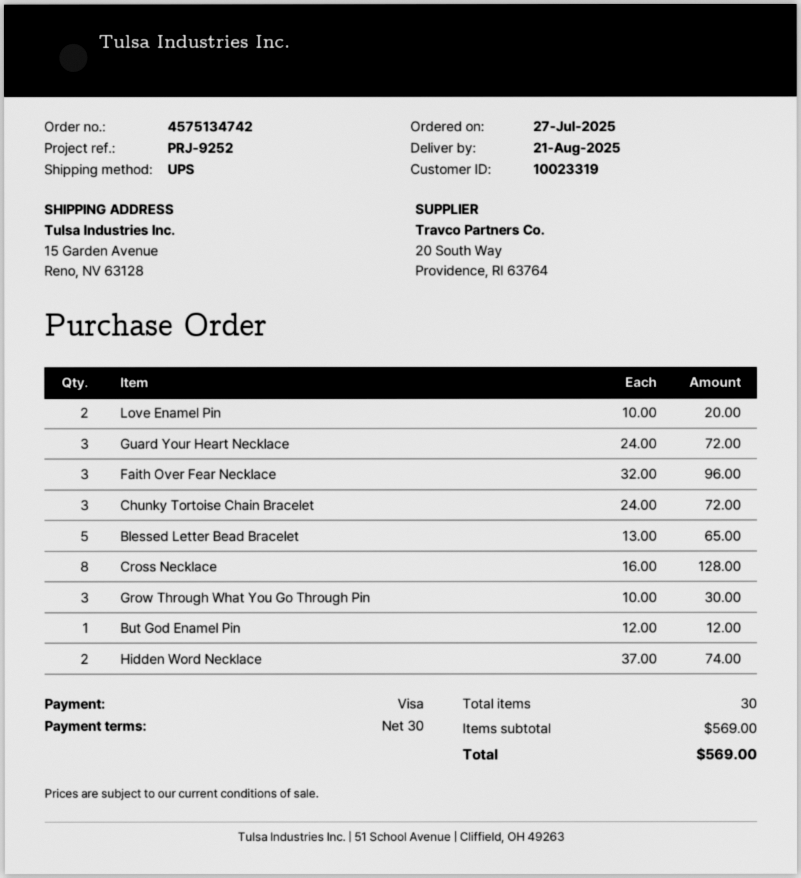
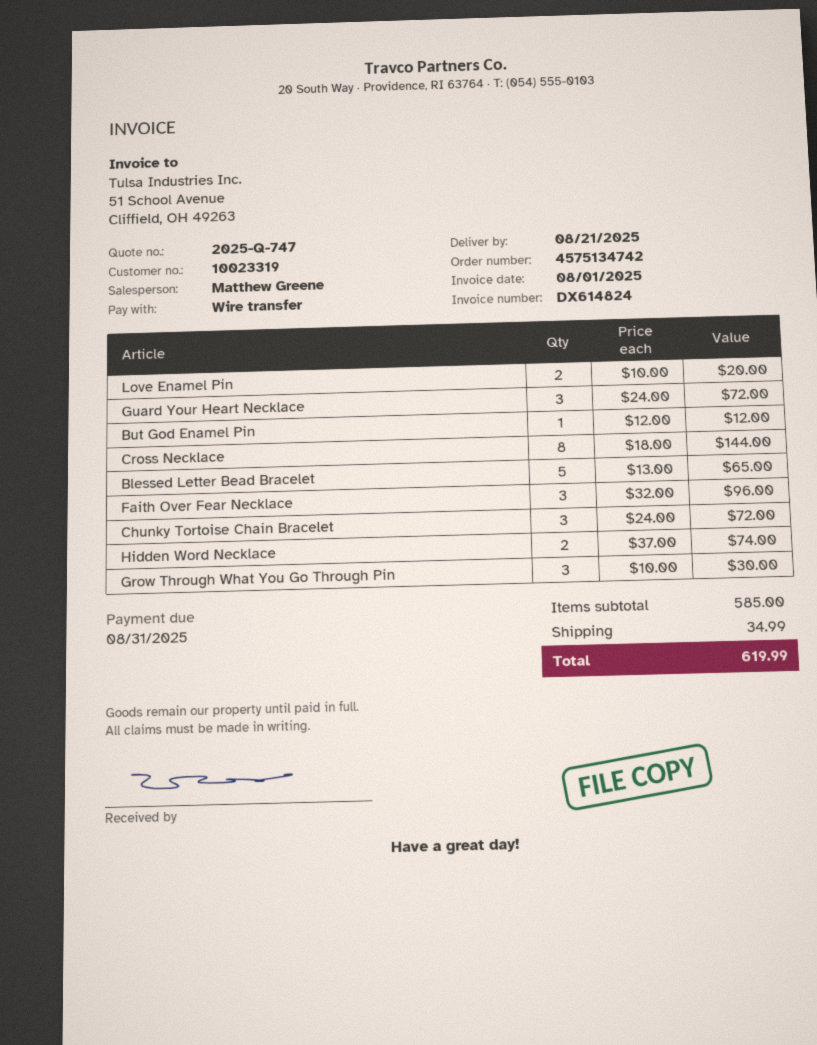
payment method: Visa -> bank transfer
Cross Necklace: 8 x 16.00 = 128.00 -> 8 x 18.00 = 144.00
subtotal: 569.00 -> 585.00
shipping: none -> 34.99
total: 569.00 -> 619.99

